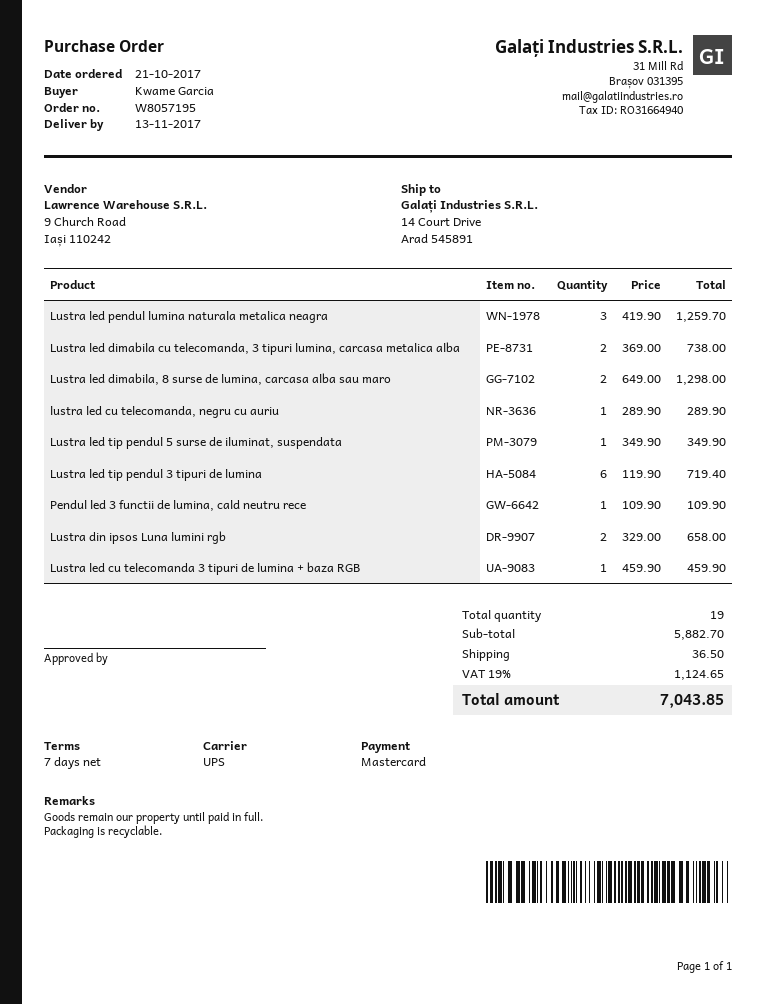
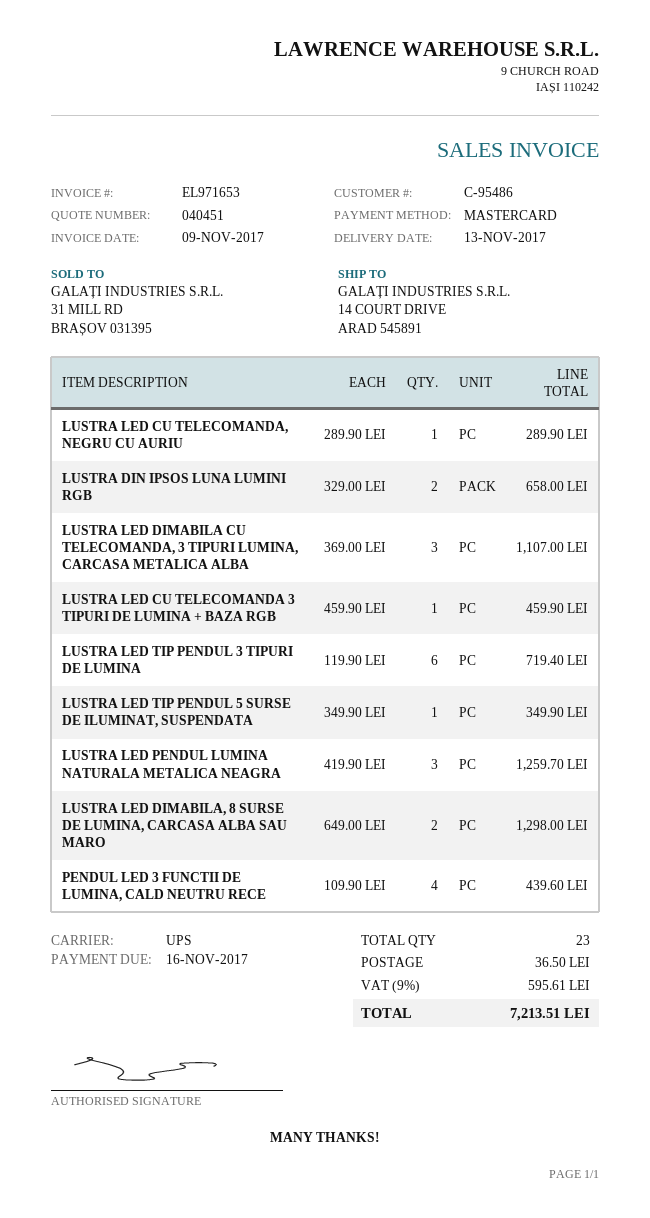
Lustra led dimabila cu telecomanda, 3 tipuri lumina, carcasa metalica alba: 2 x 369.00 = 738.00 -> 3 x 369.00 = 1107.00
Pendul led 3 functii de lumina, cald neutru rece: 1 x 109.90 = 109.90 -> 4 x 109.90 = 439.60
total quantity: 19 -> 23
tax: 19% = 1124.65 -> 9% = 595.61
total: 7043.85 -> 7213.51

